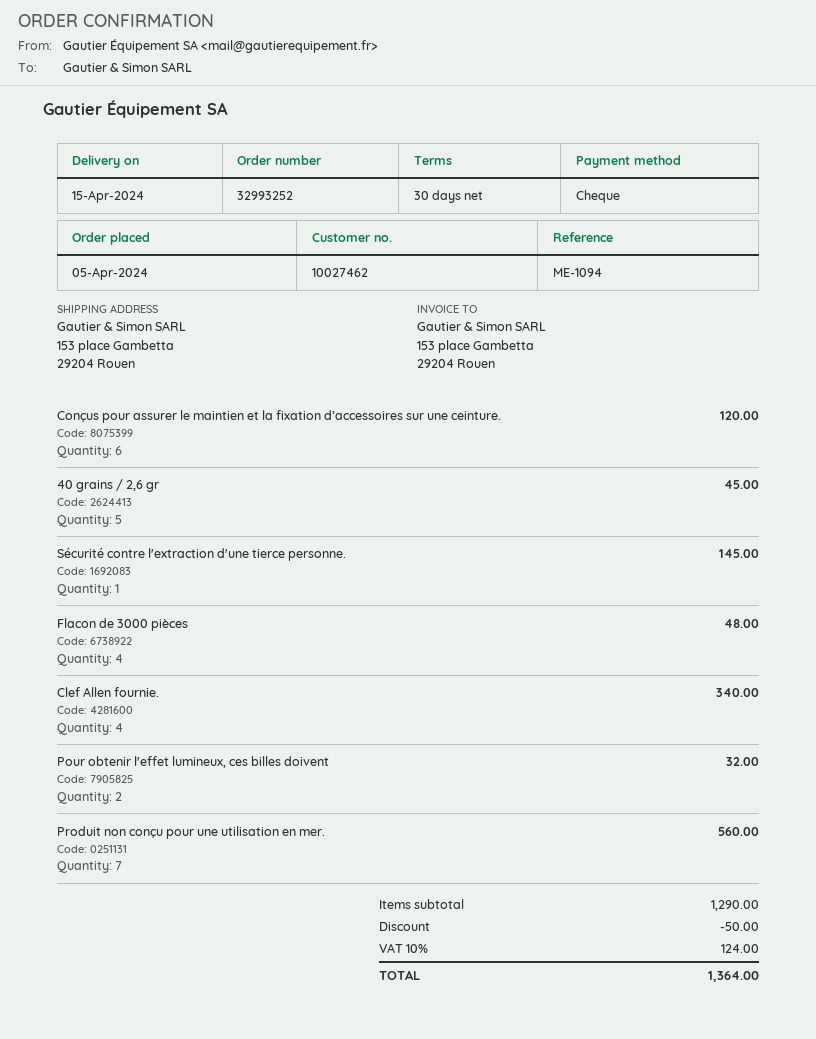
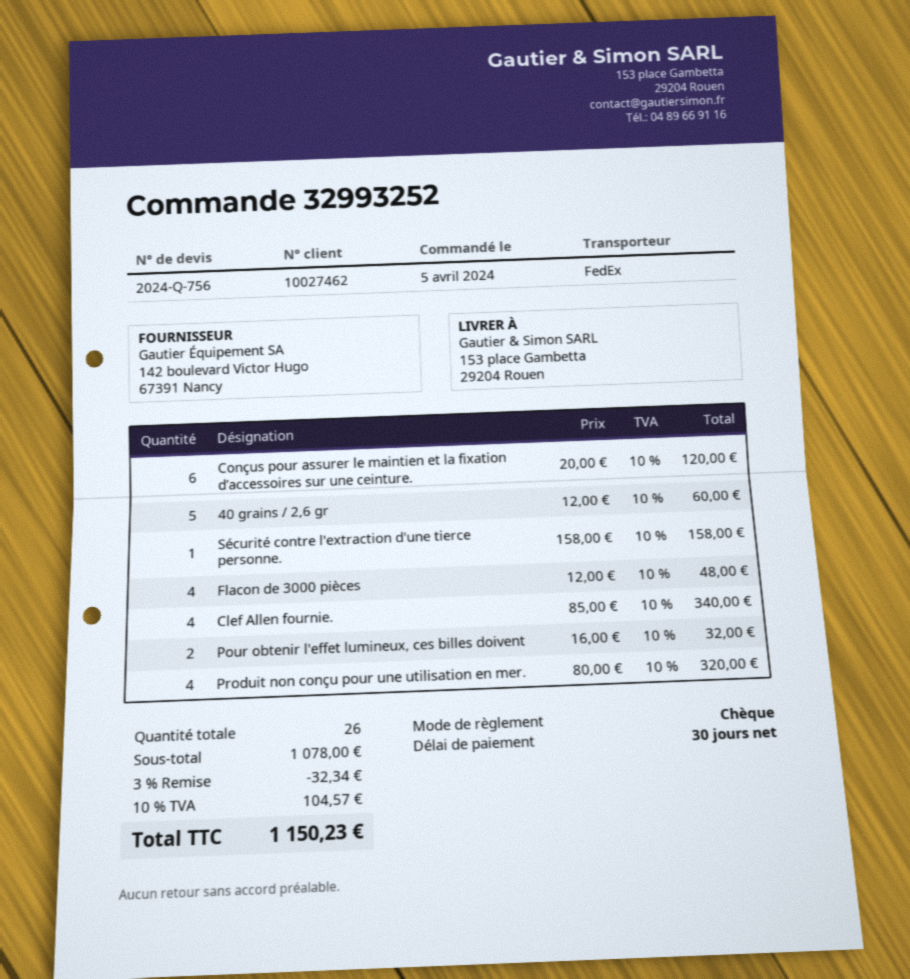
40 grains / 2,6 gr: 5 for 45.00 -> 5 for 60.00
Sécurité contre l'extraction d'une tierce personne.: 1 for 145.00 -> 1 for 158.00
Produit non conçu pour une utilisation en mer.: 7 for 560.00 -> 4 for 320.00
subtotal: 1290.00 -> 1078.00
discount: 50.00 -> 32.34
tax: 10% = 124.00 -> 10% = 104.57
total: 1364.00 -> 1150.23

